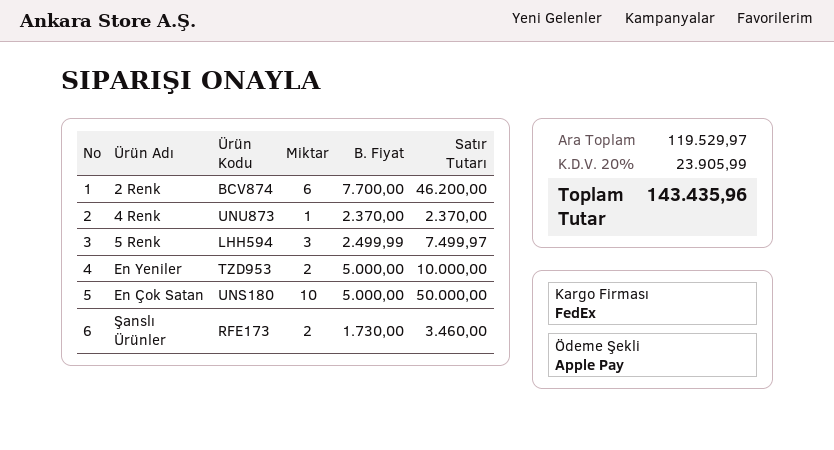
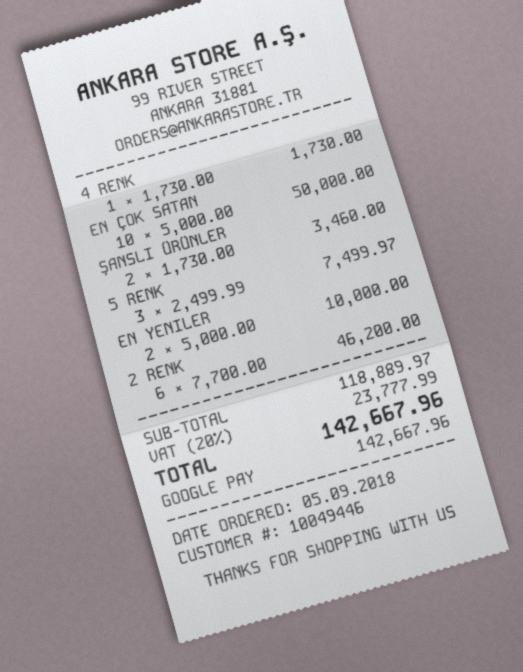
payment method: Apple Pay -> Google Pay
4 Renk: 1 x 2370.00 = 2370.00 -> 1 x 1730.00 = 1730.00
subtotal: 119529.97 -> 118889.97
tax: 20% = 23905.99 -> 20% = 23777.99
total: 143435.96 -> 142667.96

